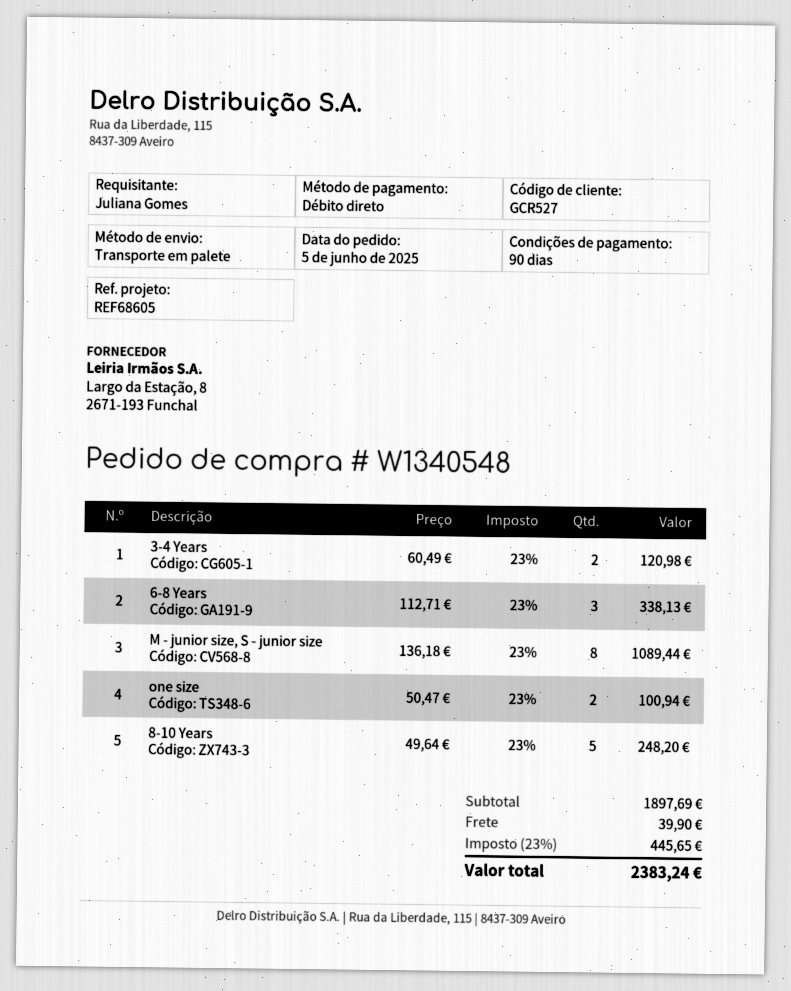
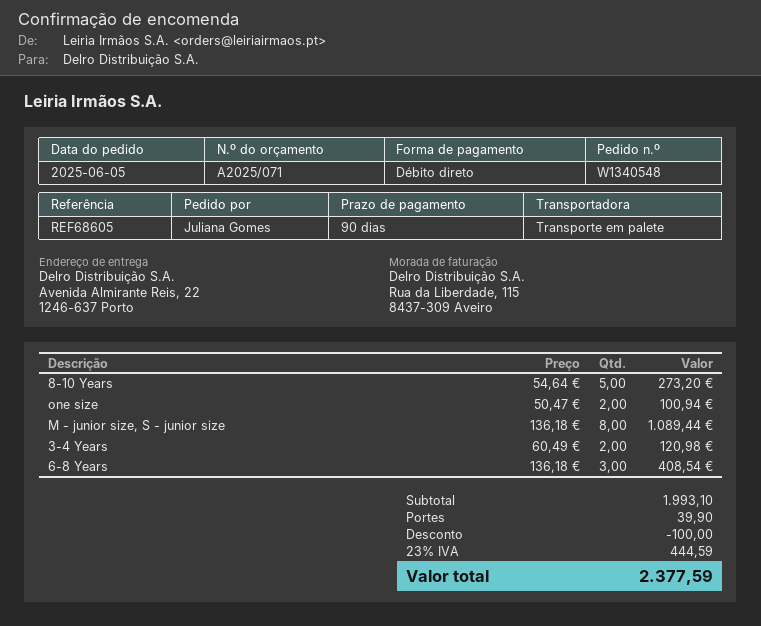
6-8 Years: 3 x 112.71 = 338.13 -> 3 x 136.18 = 408.54
8-10 Years: 5 x 49.64 = 248.20 -> 5 x 54.64 = 273.20
subtotal: 1897.69 -> 1993.10
discount: none -> 100.00
tax: 23% = 445.65 -> 23% = 444.59
total: 2383.24 -> 2377.59

